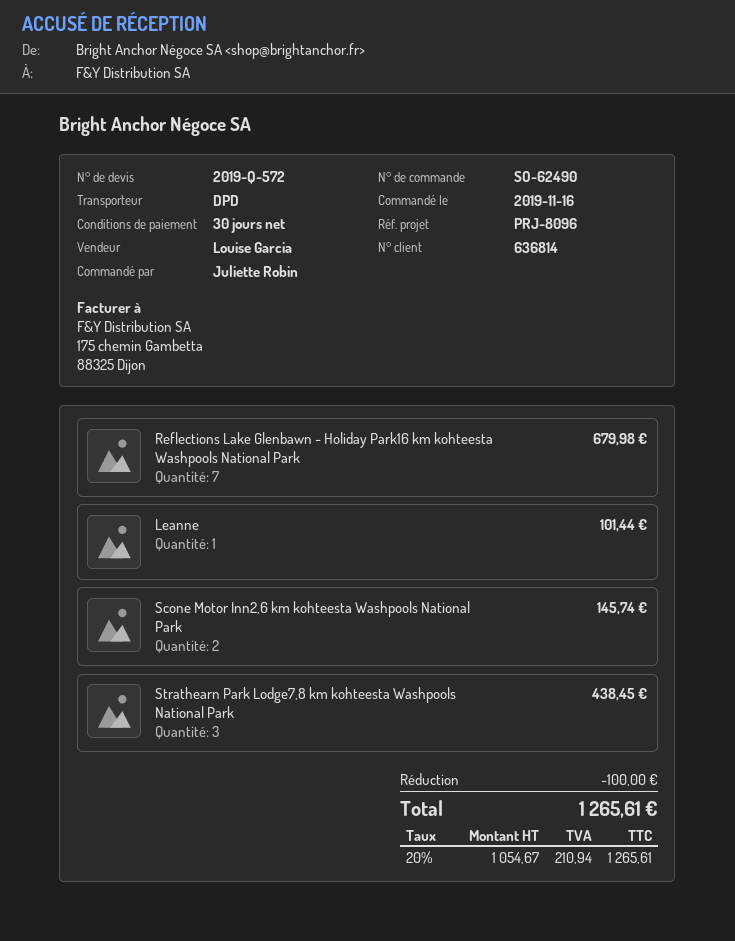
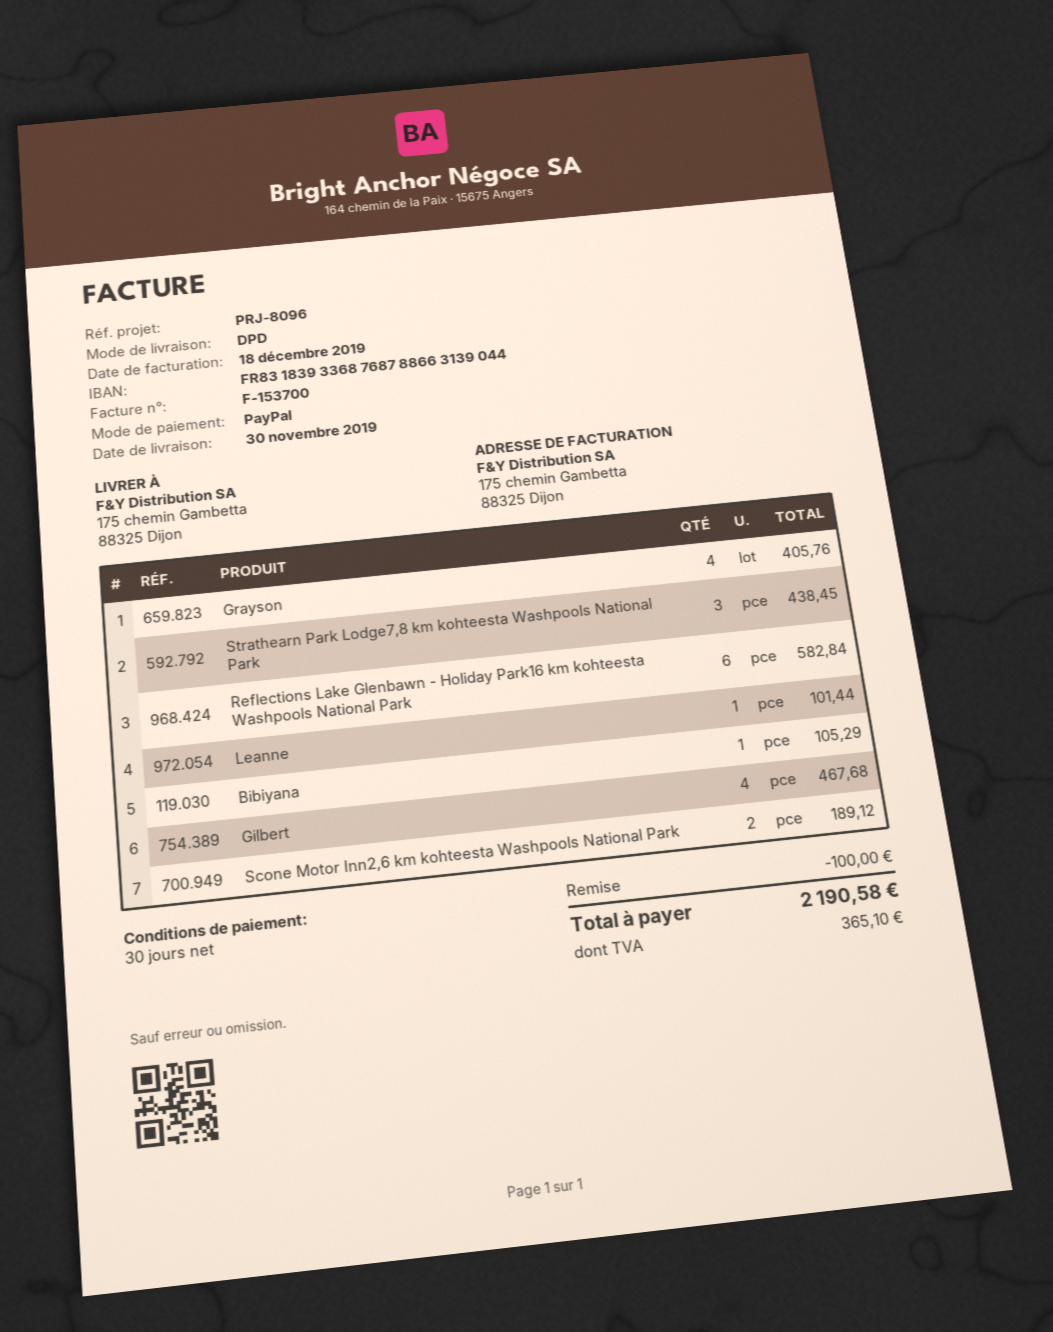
Reflections Lake Glenbawn - Holiday Park16 km kohteesta Washpools National Park: 7 for 679.98 -> 6 for 582.84
Scone Motor Inn2,6 km kohteesta Washpools National Park: 2 for 145.74 -> 2 for 189.12
Grayson: none -> 4 for 405.76
Bibiyana: none -> 1 for 105.29
Gilbert: none -> 4 for 467.68
tax: 210.94 -> 365.10
total: 1265.61 -> 2190.58

